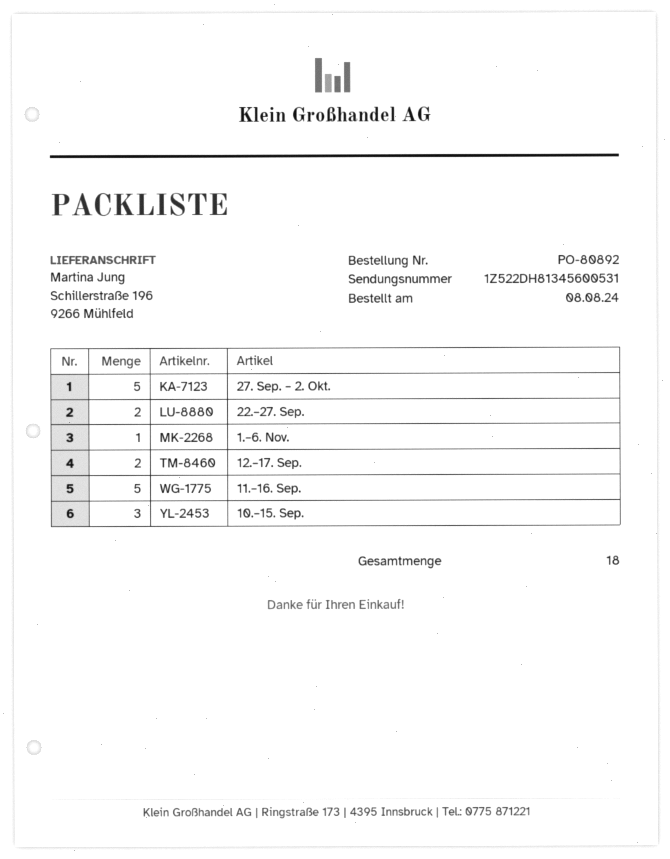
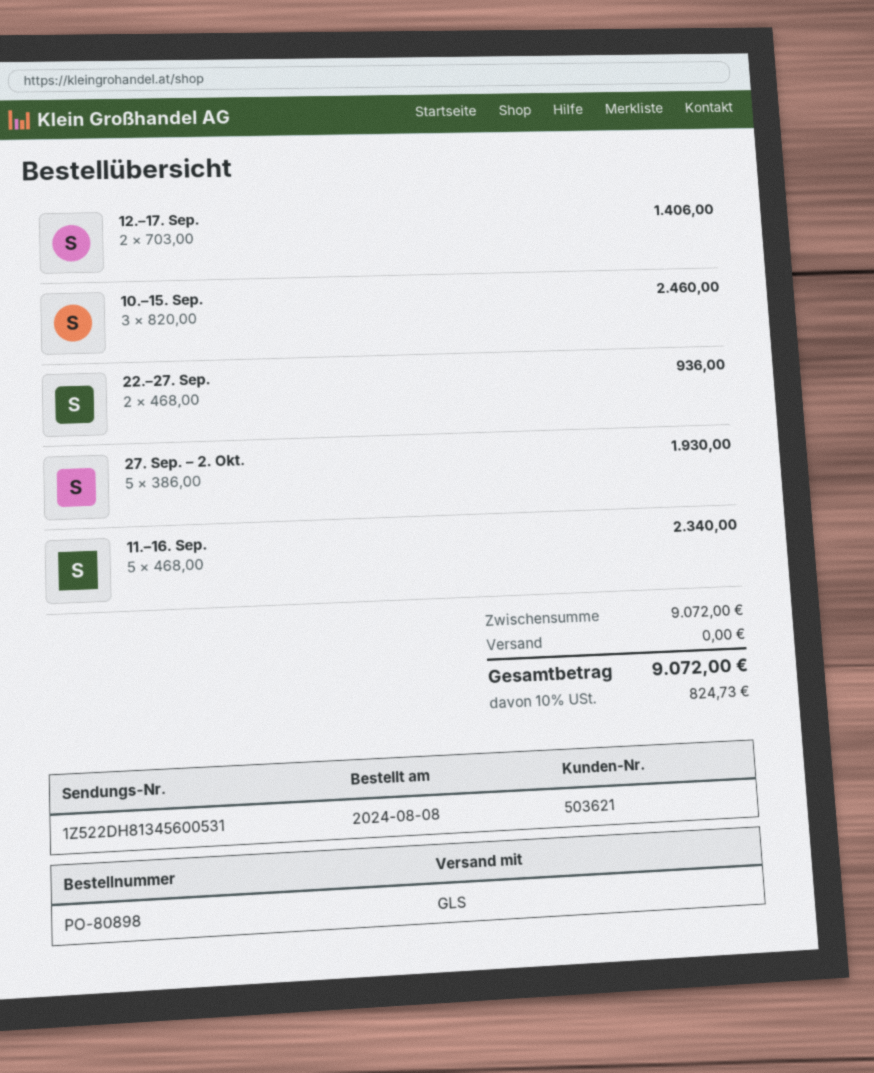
order number: PO-80892 -> PO-80898
1.–6. Nov.: 1 -> none

